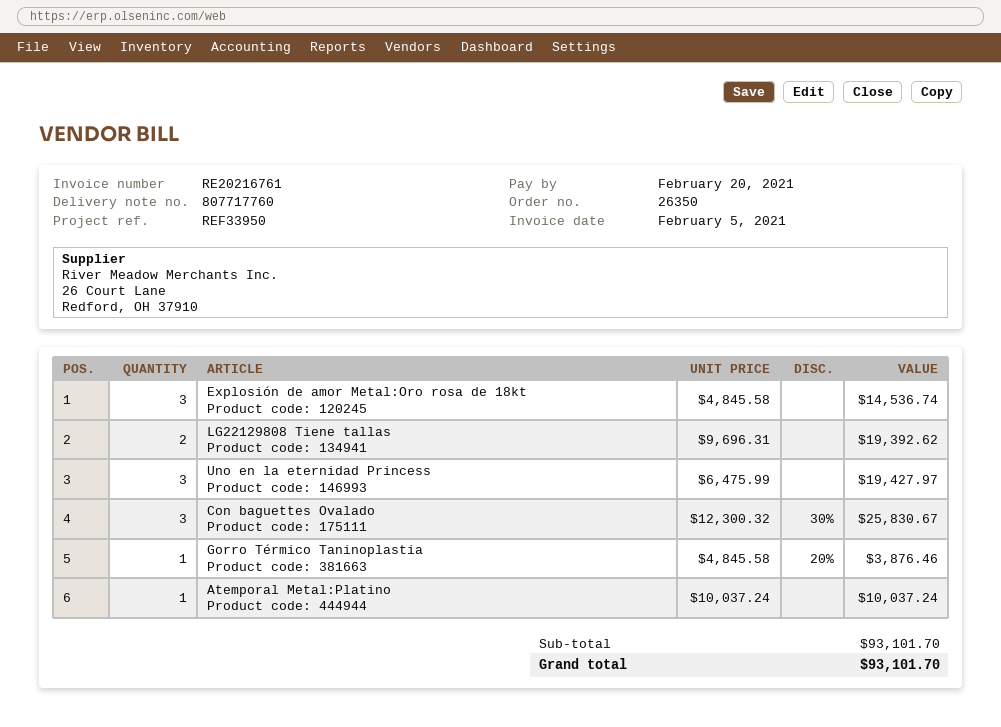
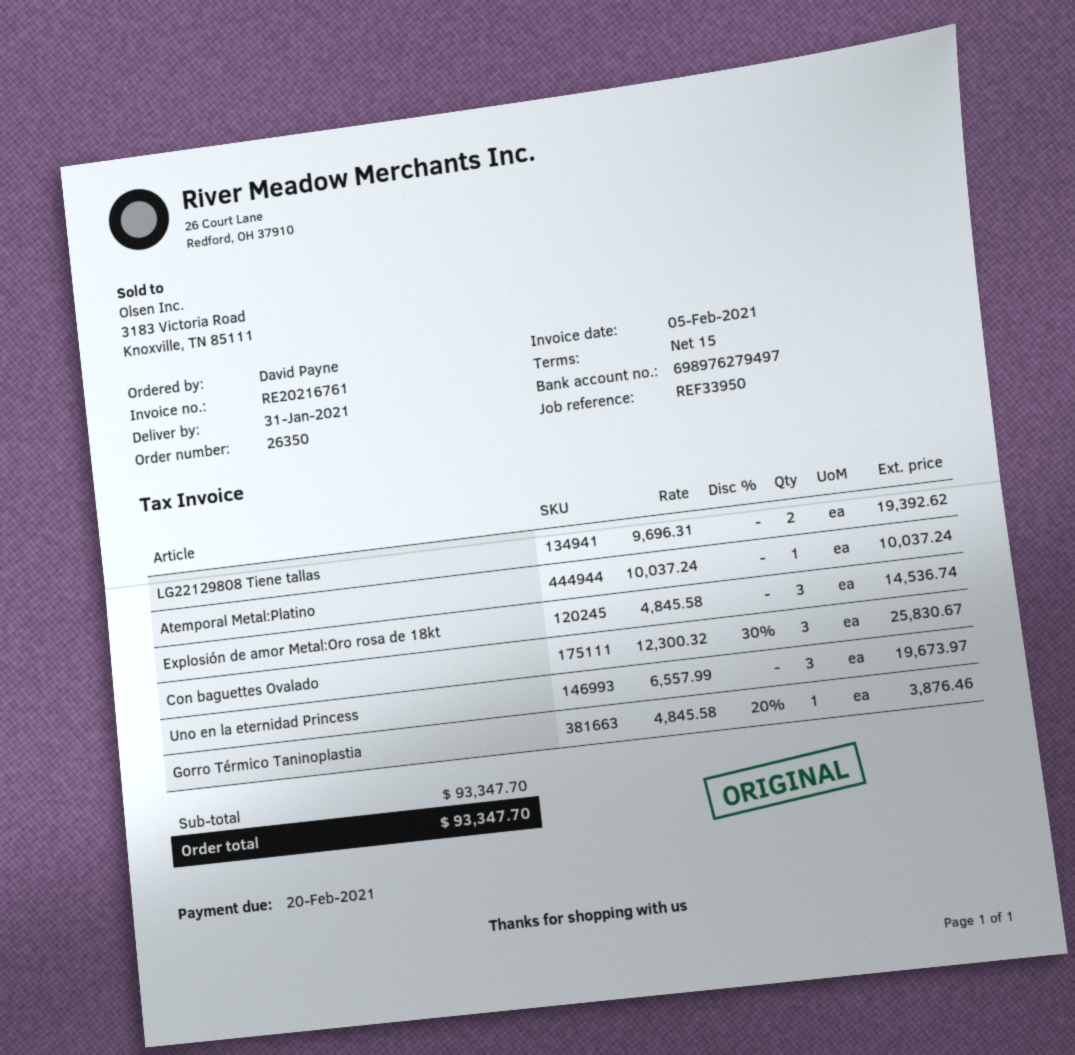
Uno en la eternidad Princess: 3 x 6475.99 = 19427.97 -> 3 x 6557.99 = 19673.97
subtotal: 93101.70 -> 93347.70
total: 93101.70 -> 93347.70

